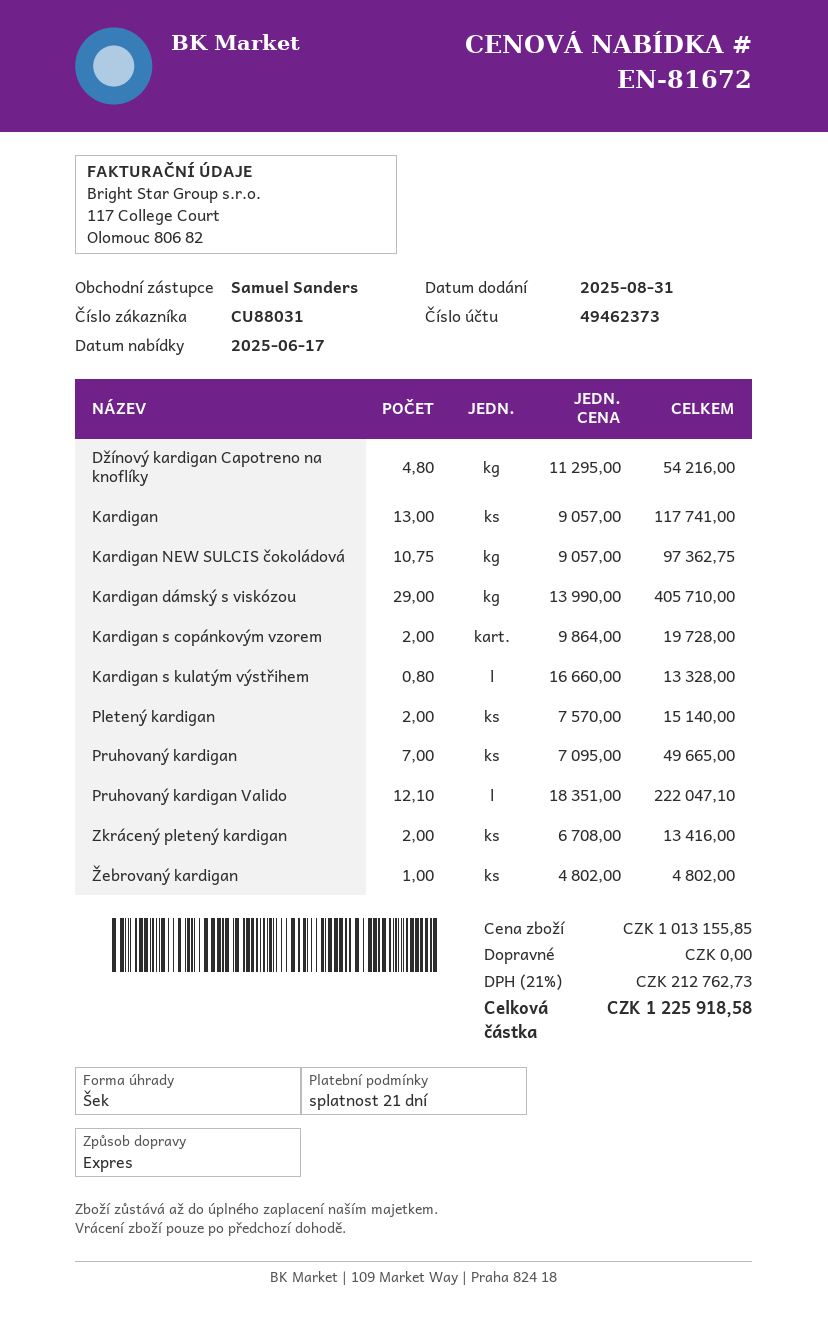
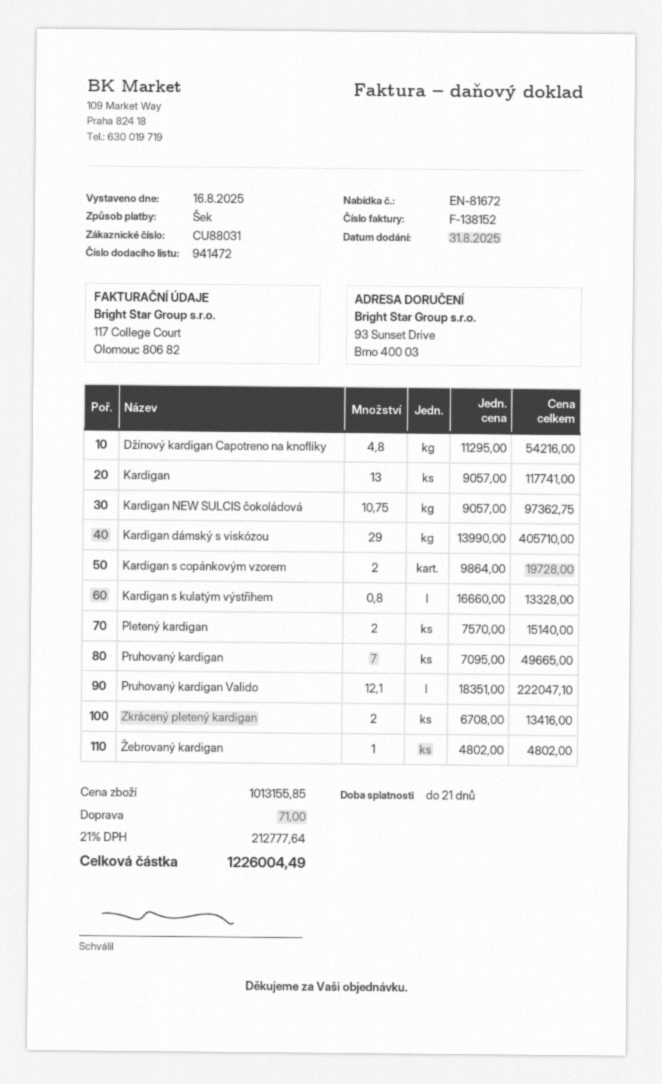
shipping: 0.00 -> 71.00
tax: 21% = 212762.73 -> 21% = 212777.64
total: 1225918.58 -> 1226004.49

